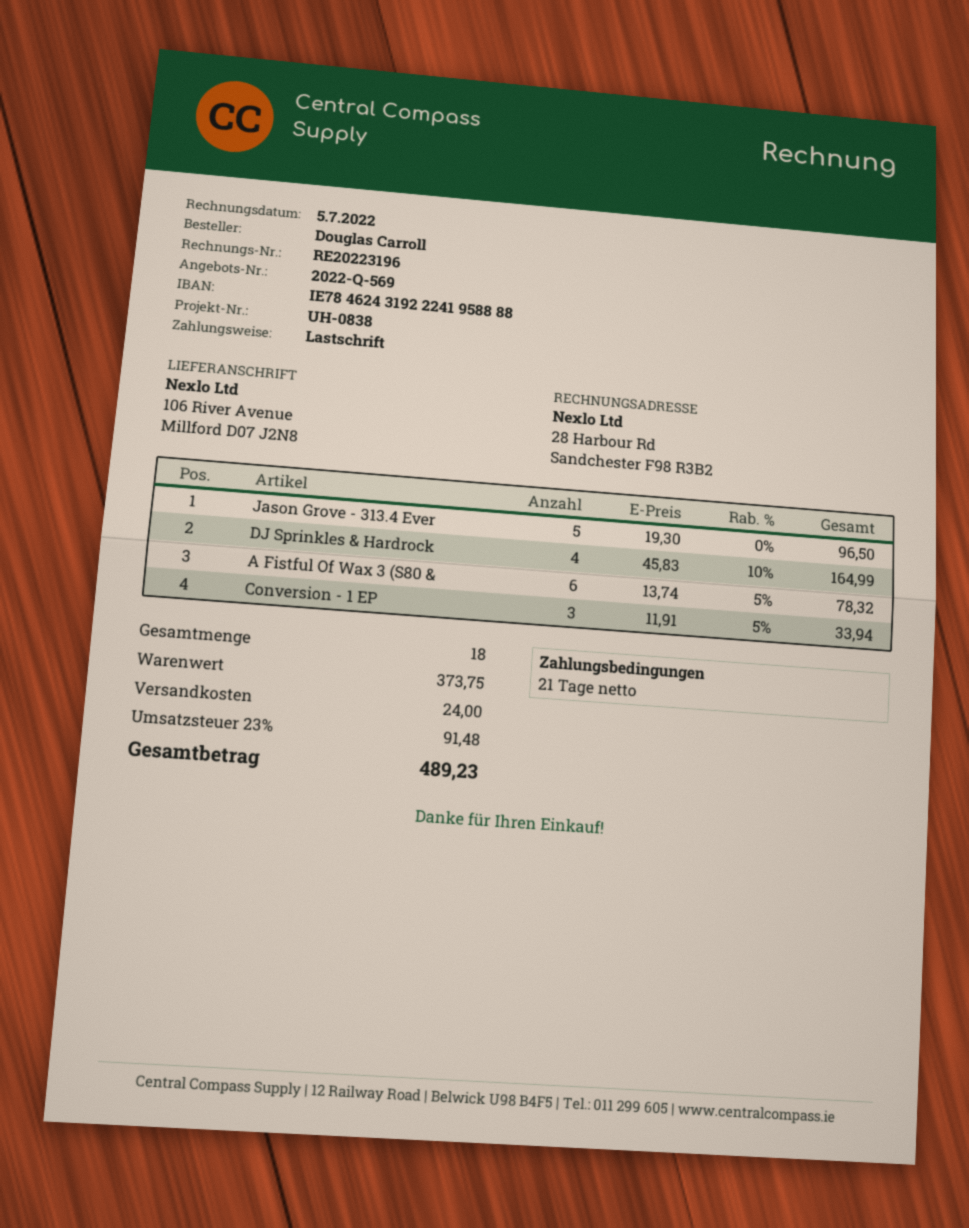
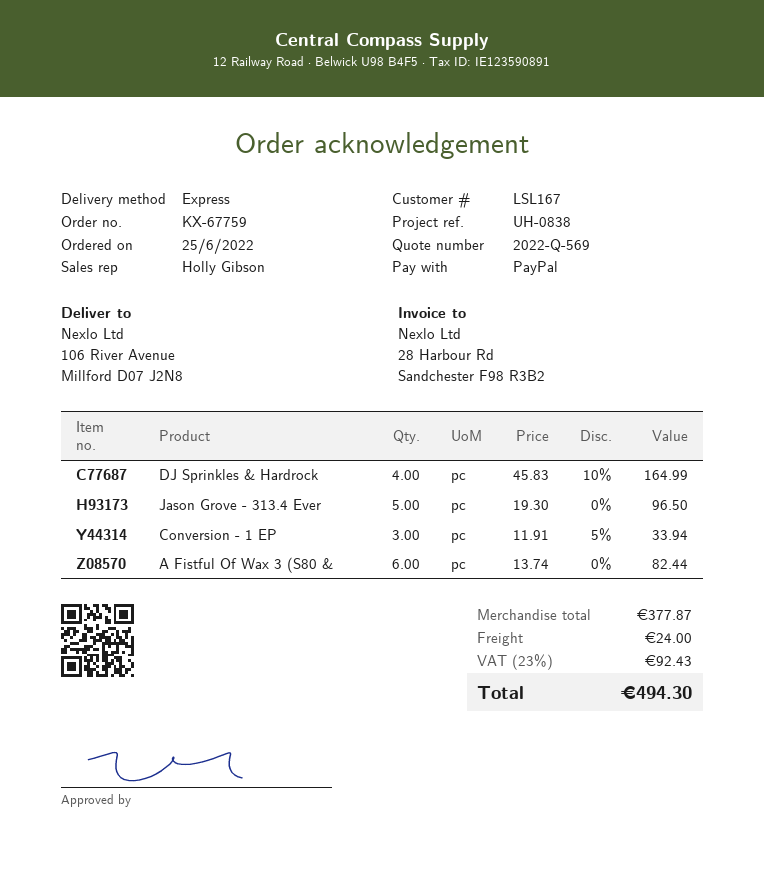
payment method: direct debit -> PayPal
A Fistful Of Wax 3 (S80 &: 6 x 13.74 - 5% = 78.32 -> 6 x 13.74 = 82.44
subtotal: 373.75 -> 377.87
tax: 23% = 91.48 -> 23% = 92.43
total: 489.23 -> 494.30

